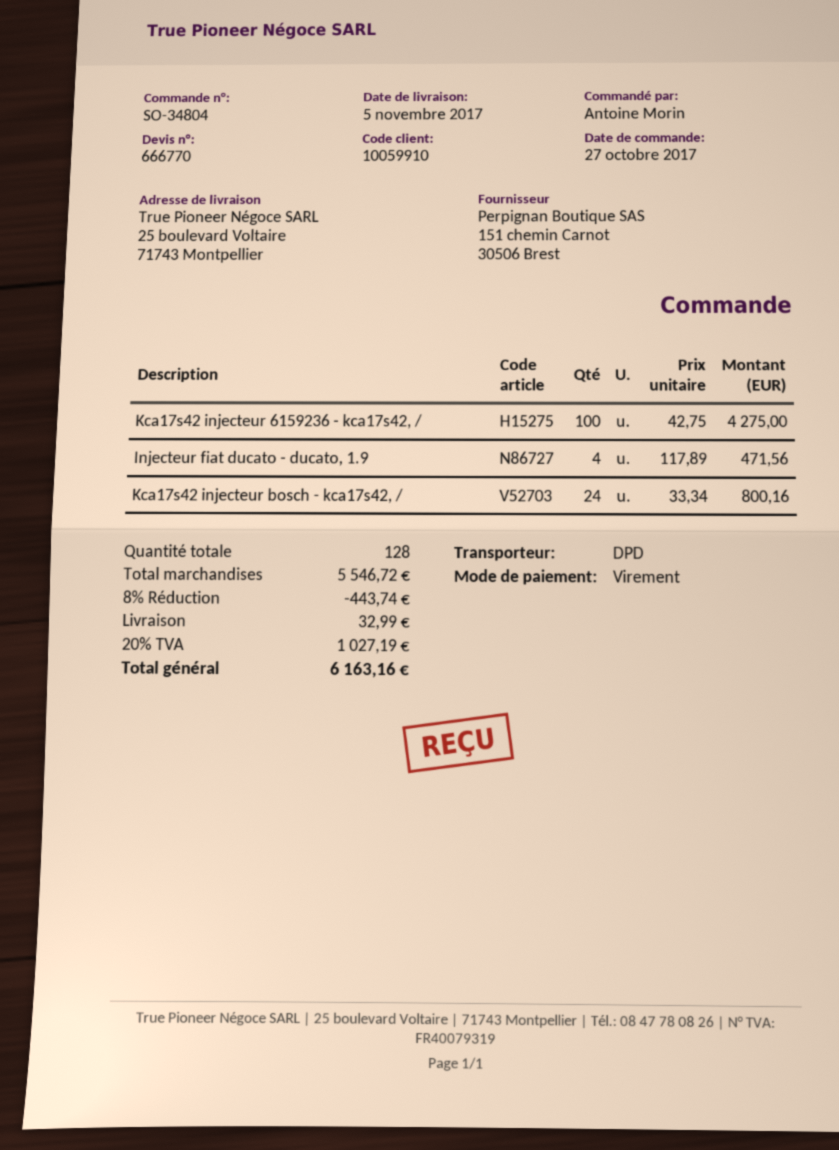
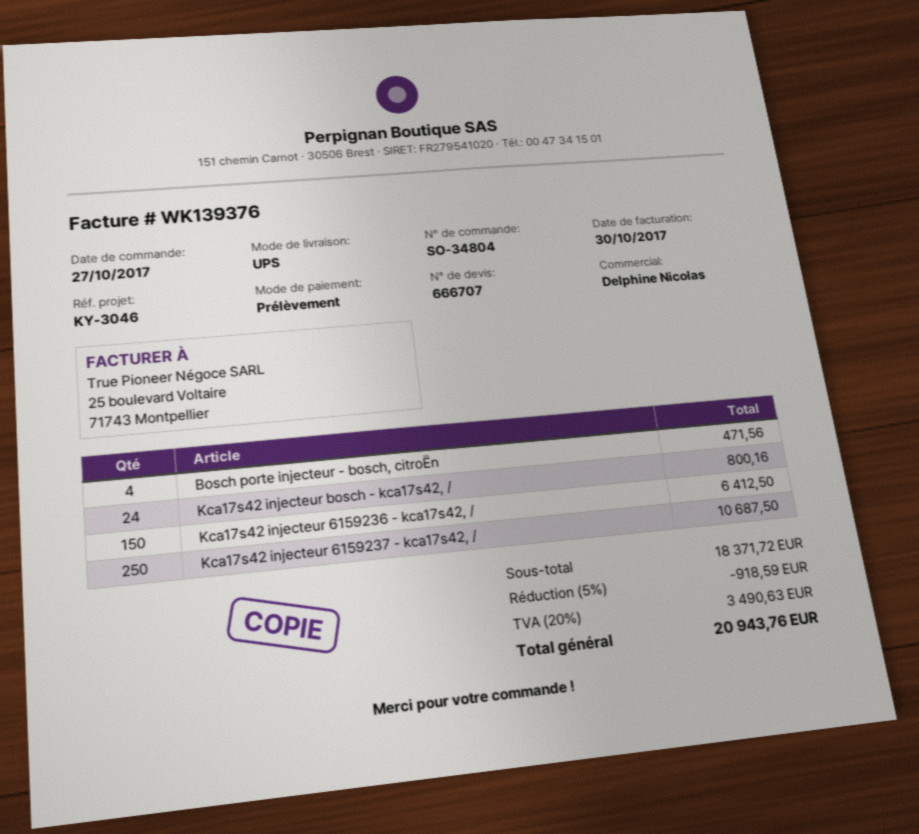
quote number: 666770 -> 666707
payment method: bank transfer -> direct debit
shipping method: DPD -> UPS
Kca17s42 injecteur 6159236 - kca17s42, /: 100 for 4275.00 -> 150 for 6412.50
Injecteur fiat ducato - ducato, 1.9: 4 for 471.56 -> none
Bosch porte injecteur - bosch, citroËn: none -> 4 for 471.56
Kca17s42 injecteur 6159237 - kca17s42, /: none -> 250 for 10687.50
subtotal: 5546.72 -> 18371.72
discount: 8% = 443.74 -> 5% = 918.59
shipping: 32.99 -> none
tax: 20% = 1027.19 -> 20% = 3490.63
total: 6163.16 -> 20943.76

